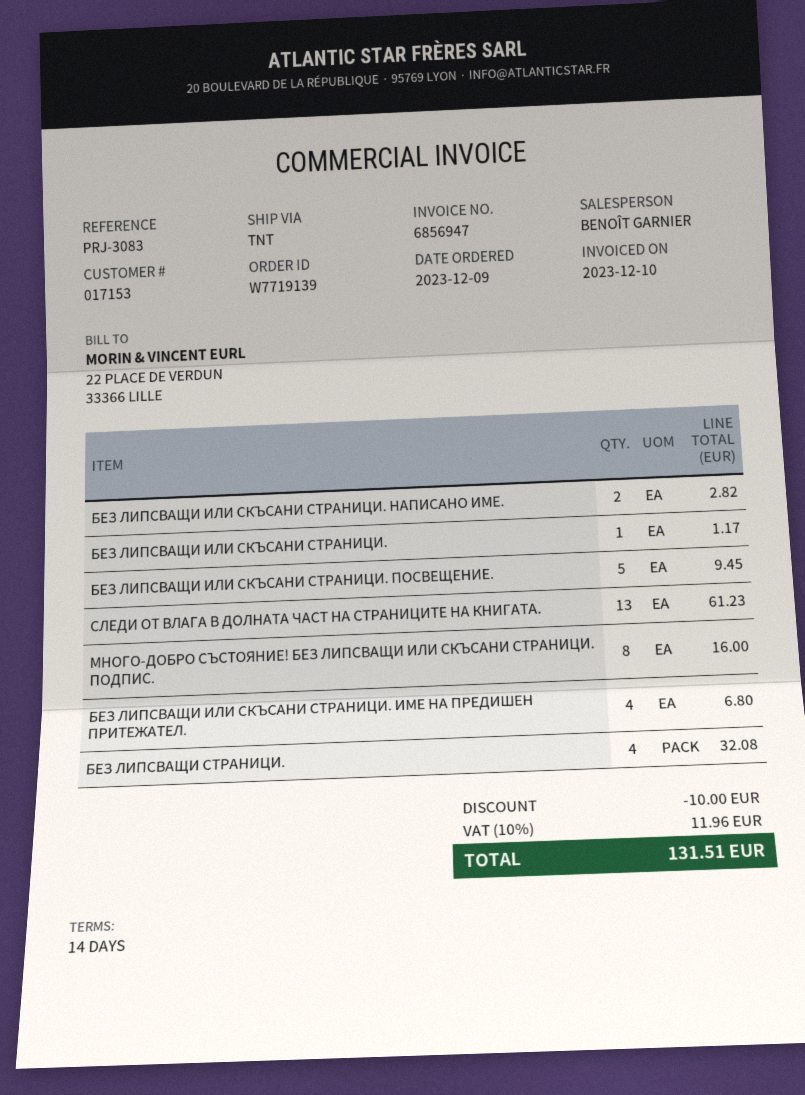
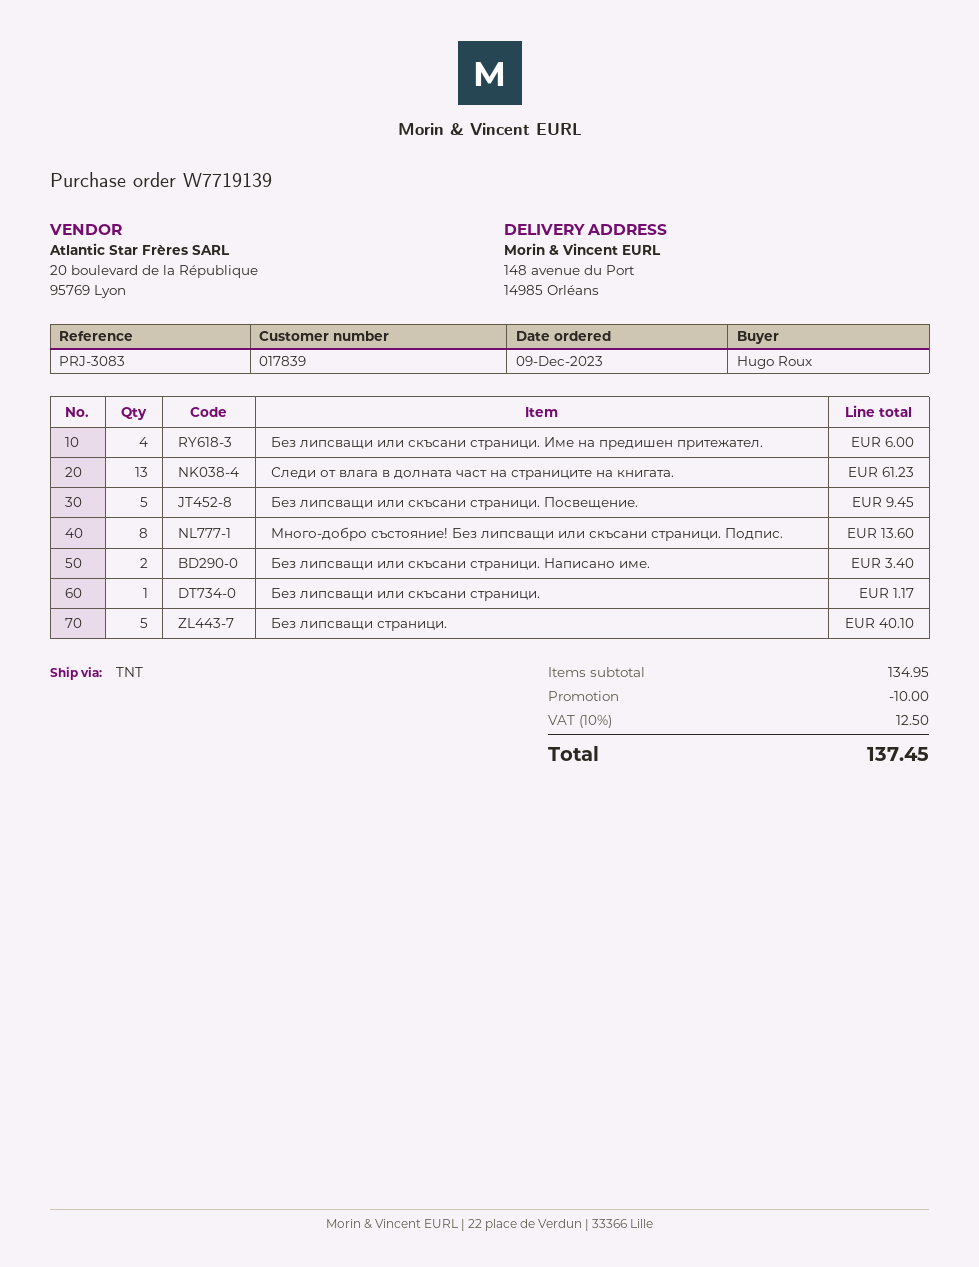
customer number: 017153 -> 017839
БЕЗ ЛИПСВАЩИ ИЛИ СКЪСАНИ СТРАНИЦИ. НАПИСАНО ИМЕ.: 2 for 2.82 -> 2 for 3.40
МНОГО-ДОБРО СЪСТОЯНИЕ! БЕЗ ЛИПСВАЩИ ИЛИ СКЪСАНИ СТРАНИЦИ. ПОДПИС.: 8 for 16.00 -> 8 for 13.60
БЕЗ ЛИПСВАЩИ ИЛИ СКЪСАНИ СТРАНИЦИ. ИМЕ НА ПРЕДИШЕН ПРИТЕЖАТЕЛ.: 4 for 6.80 -> 4 for 6.00
БЕЗ ЛИПСВАЩИ СТРАНИЦИ.: 4 for 32.08 -> 5 for 40.10
tax: 10% = 11.96 -> 10% = 12.50
total: 131.51 -> 137.45

